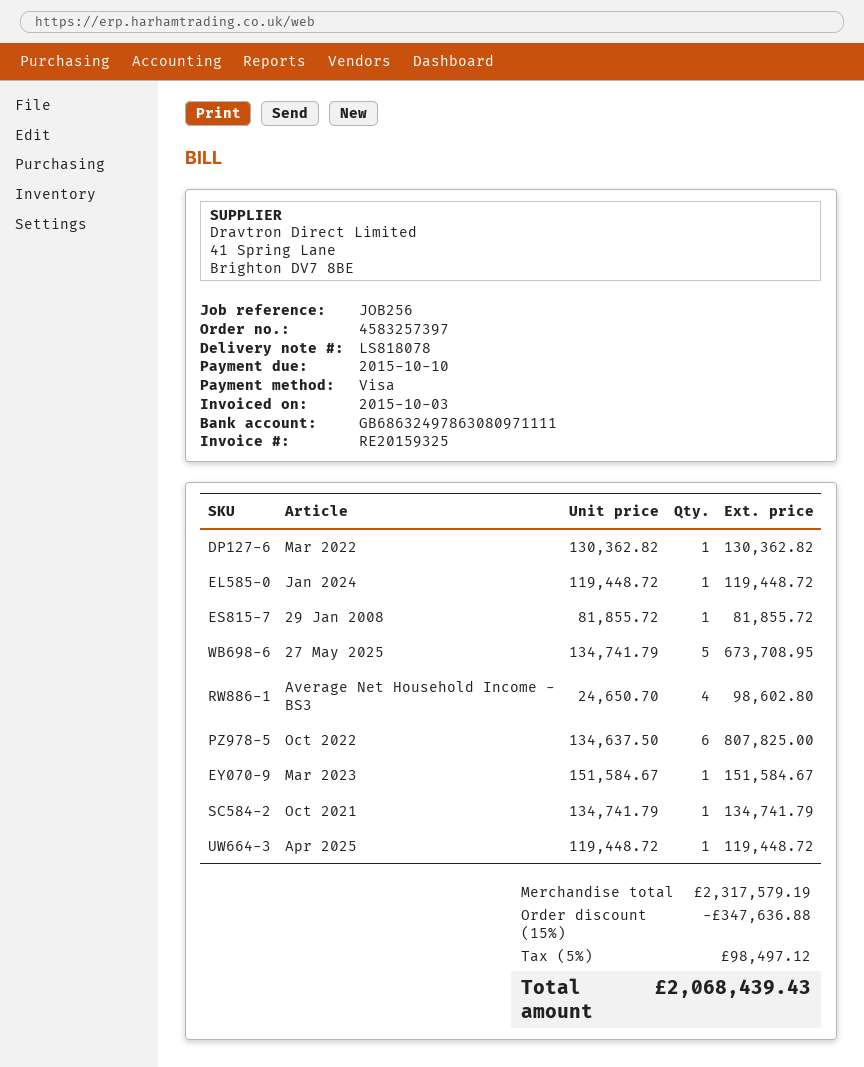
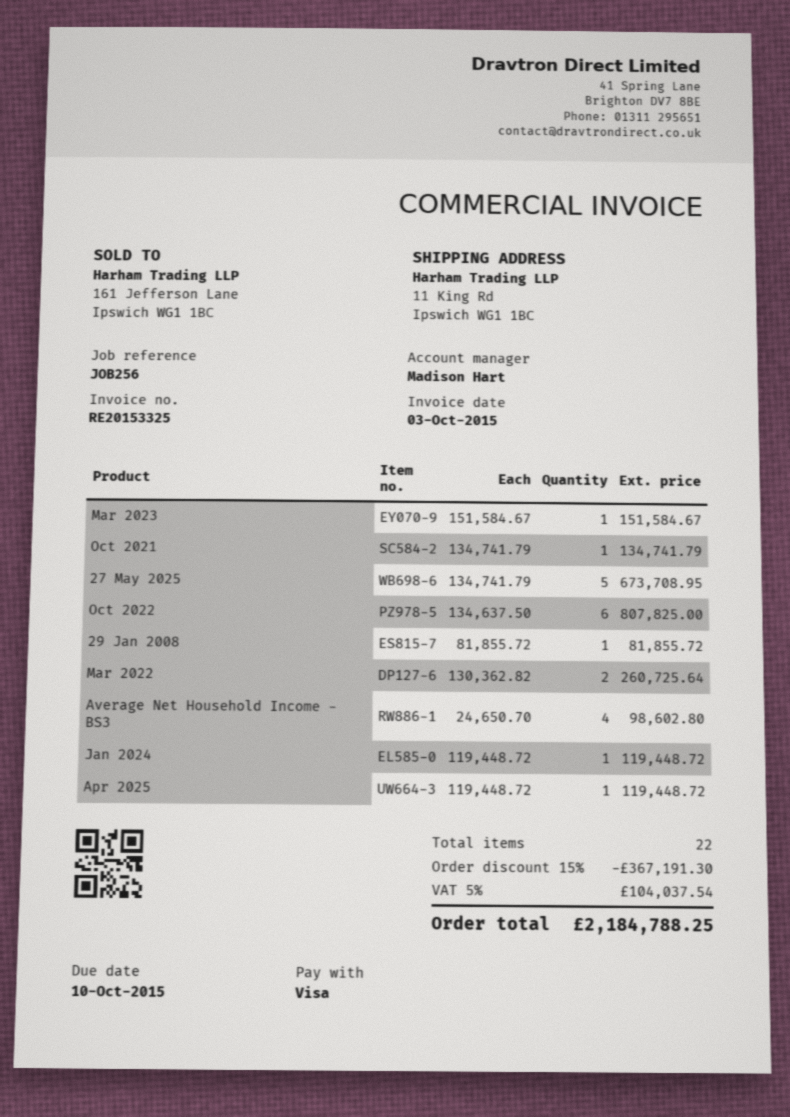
invoice number: RE20159325 -> RE20153325
Mar 2022: 1 x 130362.82 = 130362.82 -> 2 x 130362.82 = 260725.64
discount: 15% = 347636.88 -> 15% = 367191.30
tax: 5% = 98497.12 -> 5% = 104037.54
total: 2068439.43 -> 2184788.25

